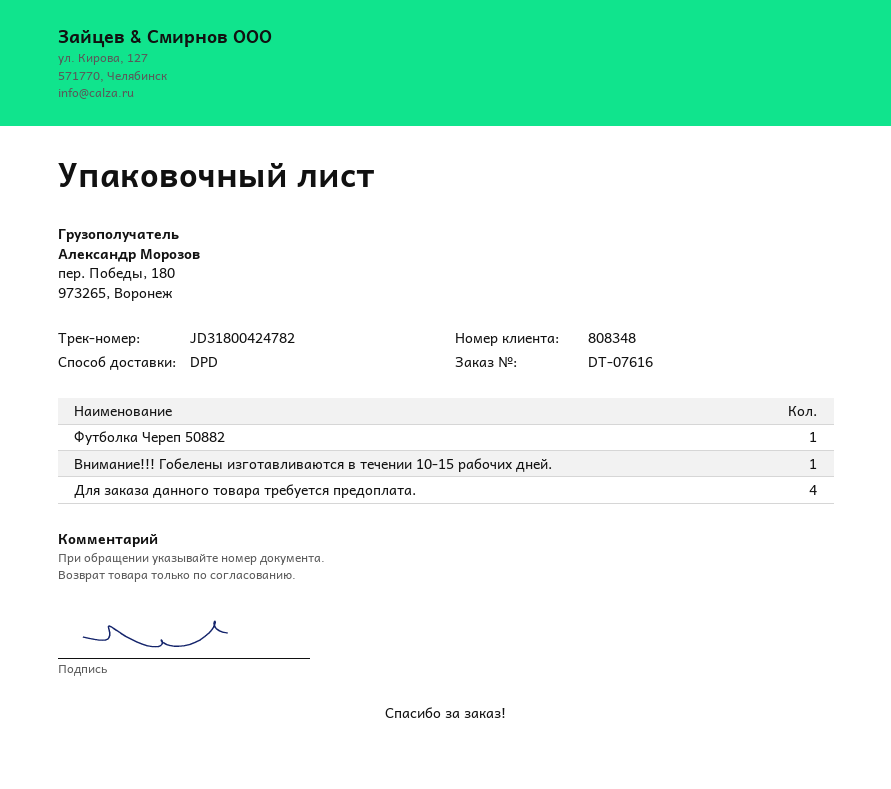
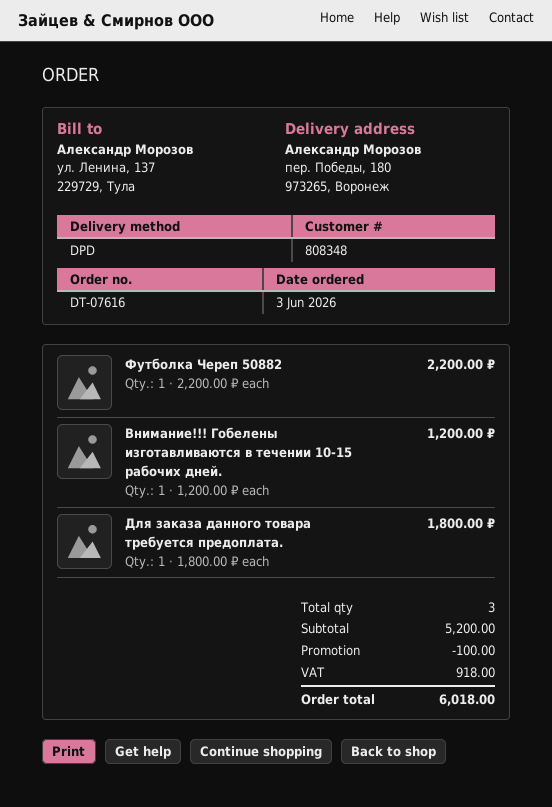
Для заказа данного товара требуется предоплата.: 4 -> 1

